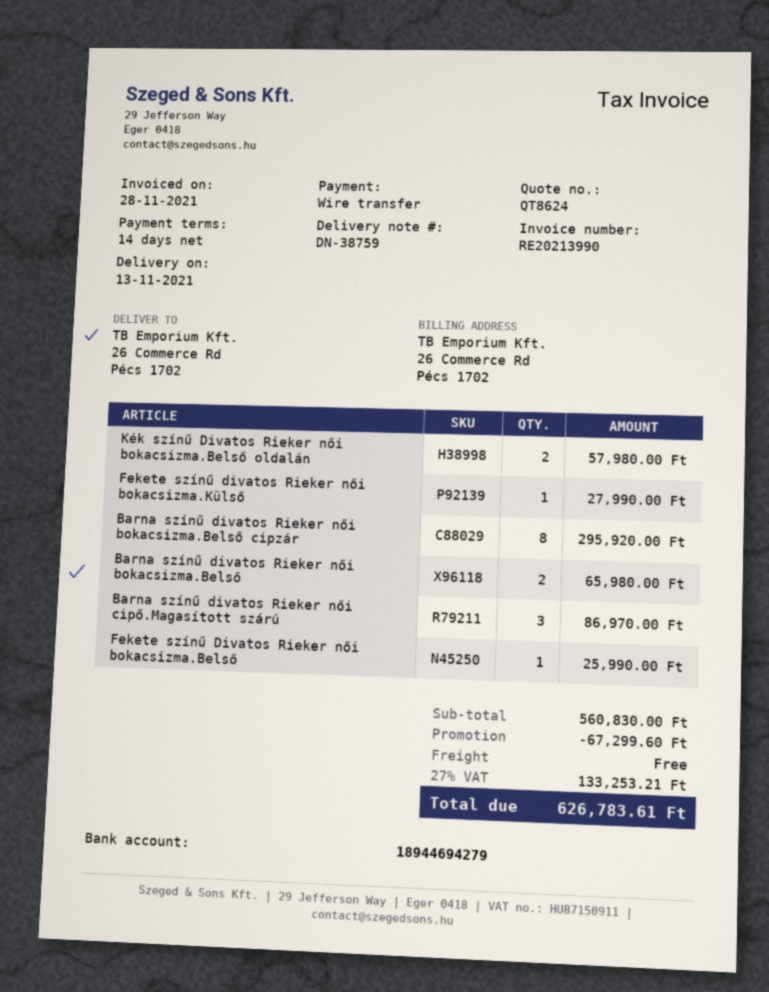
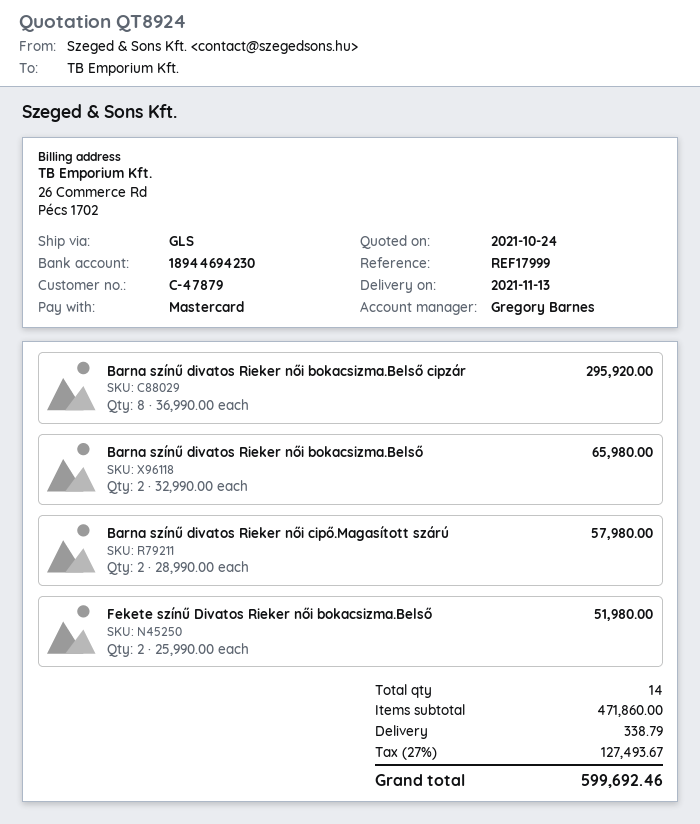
quote number: QT8624 -> QT8924
payment method: bank transfer -> Mastercard
bank account: 18944694279 -> 18944694230
Kék színű Divatos Rieker női bokacsizma.Belső oldalán: 2 for 57980.00 -> none
Fekete színű divatos Rieker női bokacsizma.Külső: 1 for 27990.00 -> none
Barna színű divatos Rieker női cipő.Magasított szárú: 3 for 86970.00 -> 2 for 57980.00
Fekete színű Divatos Rieker női bokacsizma.Belső: 1 for 25990.00 -> 2 for 51980.00
subtotal: 560830.00 -> 471860.00
discount: 67299.60 -> none
shipping: 0.00 -> 338.79
tax: 27% = 133253.21 -> 27% = 127493.67
total: 626783.61 -> 599692.46

